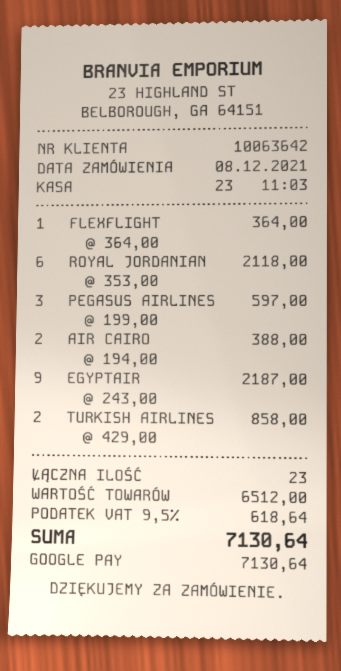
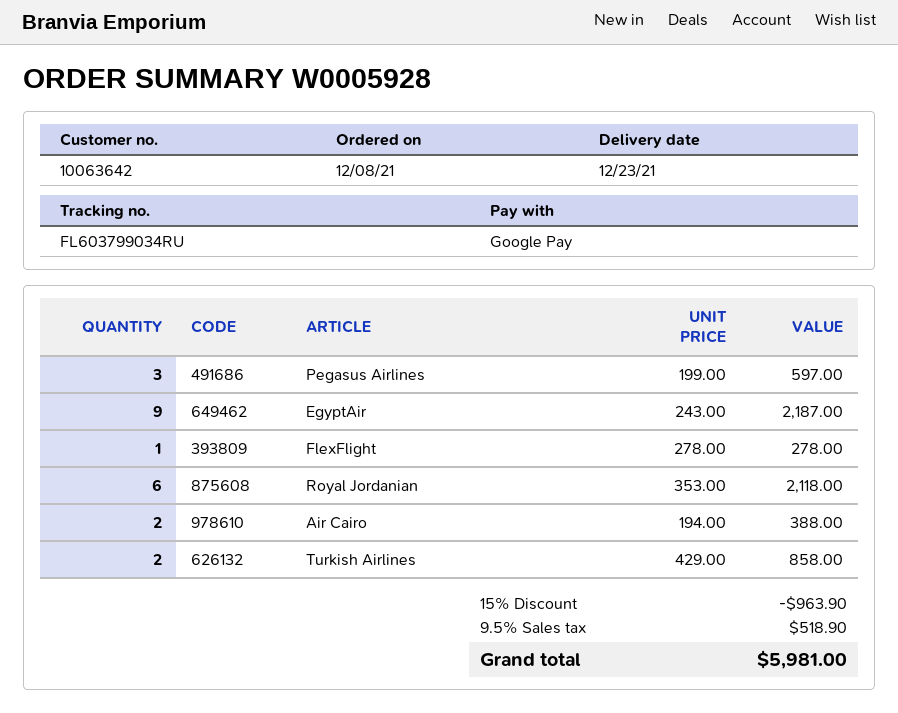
FLEXFLIGHT: 1 x 364.00 = 364.00 -> 1 x 278.00 = 278.00
discount: none -> 15% = 963.90
tax: 9.5% = 618.64 -> 9.5% = 518.90
total: 7130.64 -> 5981.00

